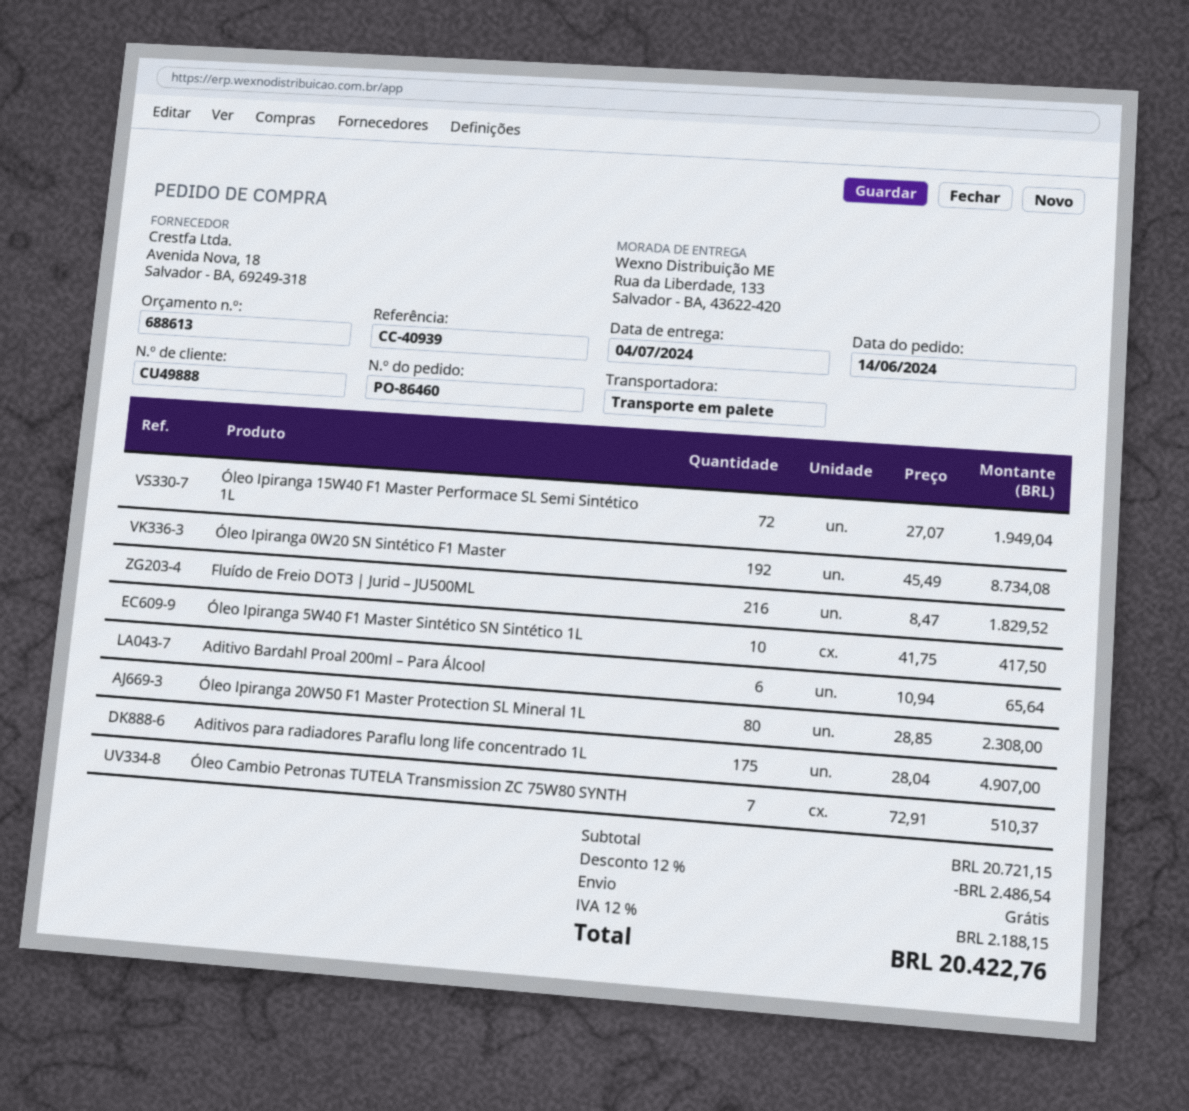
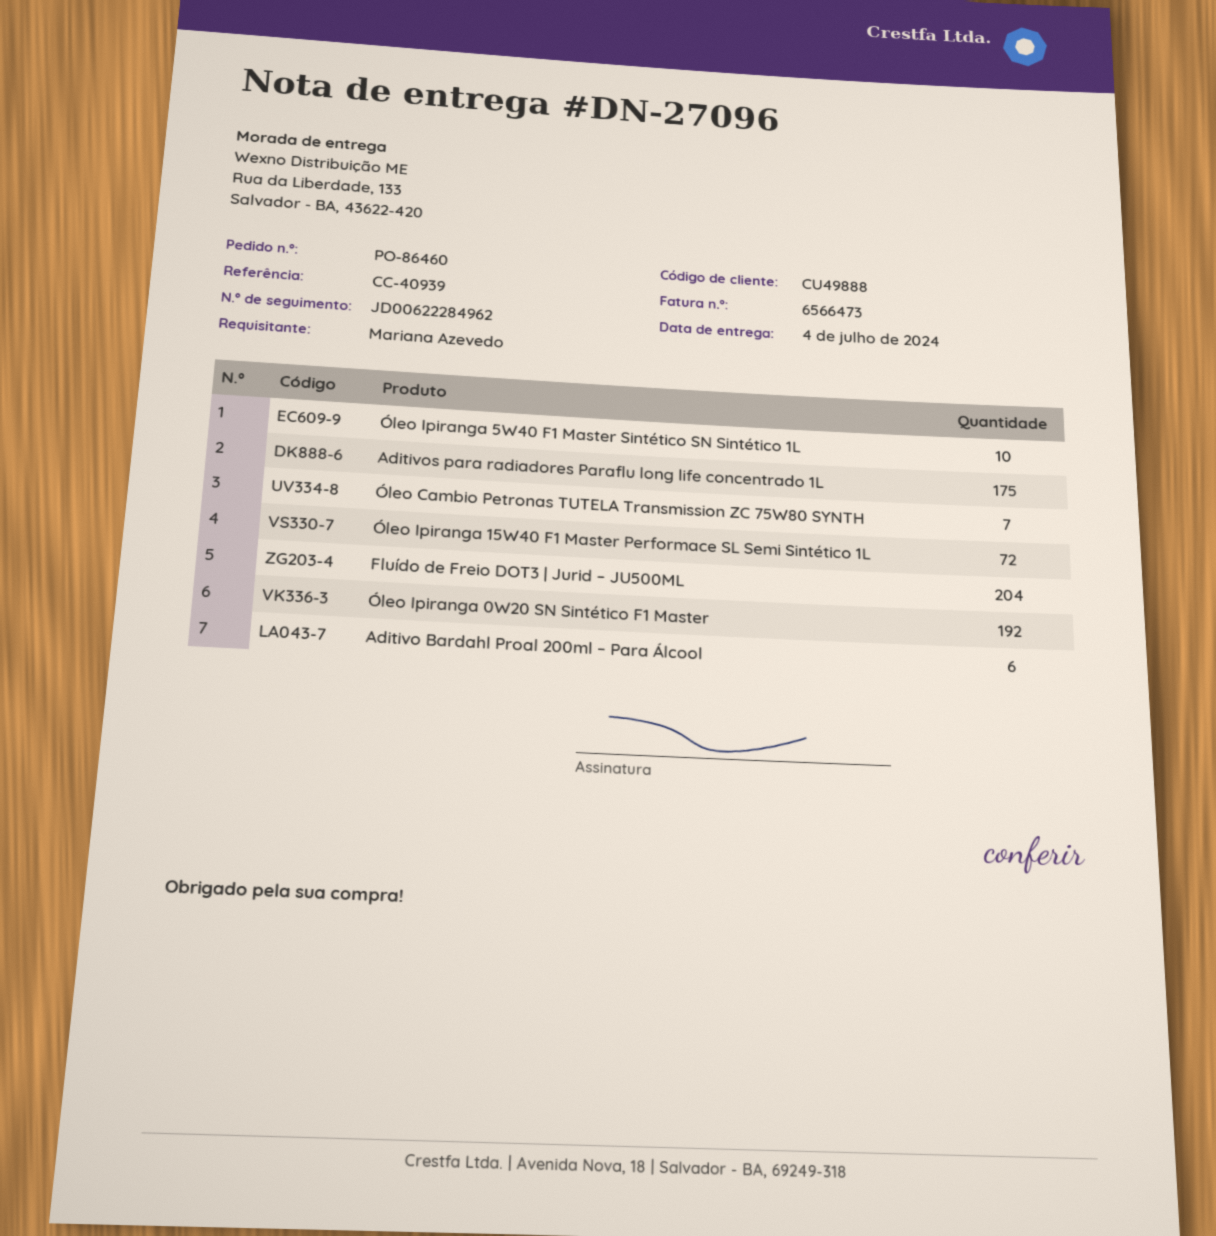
Fluído de Freio DOT3 | Jurid – JU500ML: 216 -> 204
Óleo Ipiranga 20W50 F1 Master Protection SL Mineral 1L: 80 -> none

